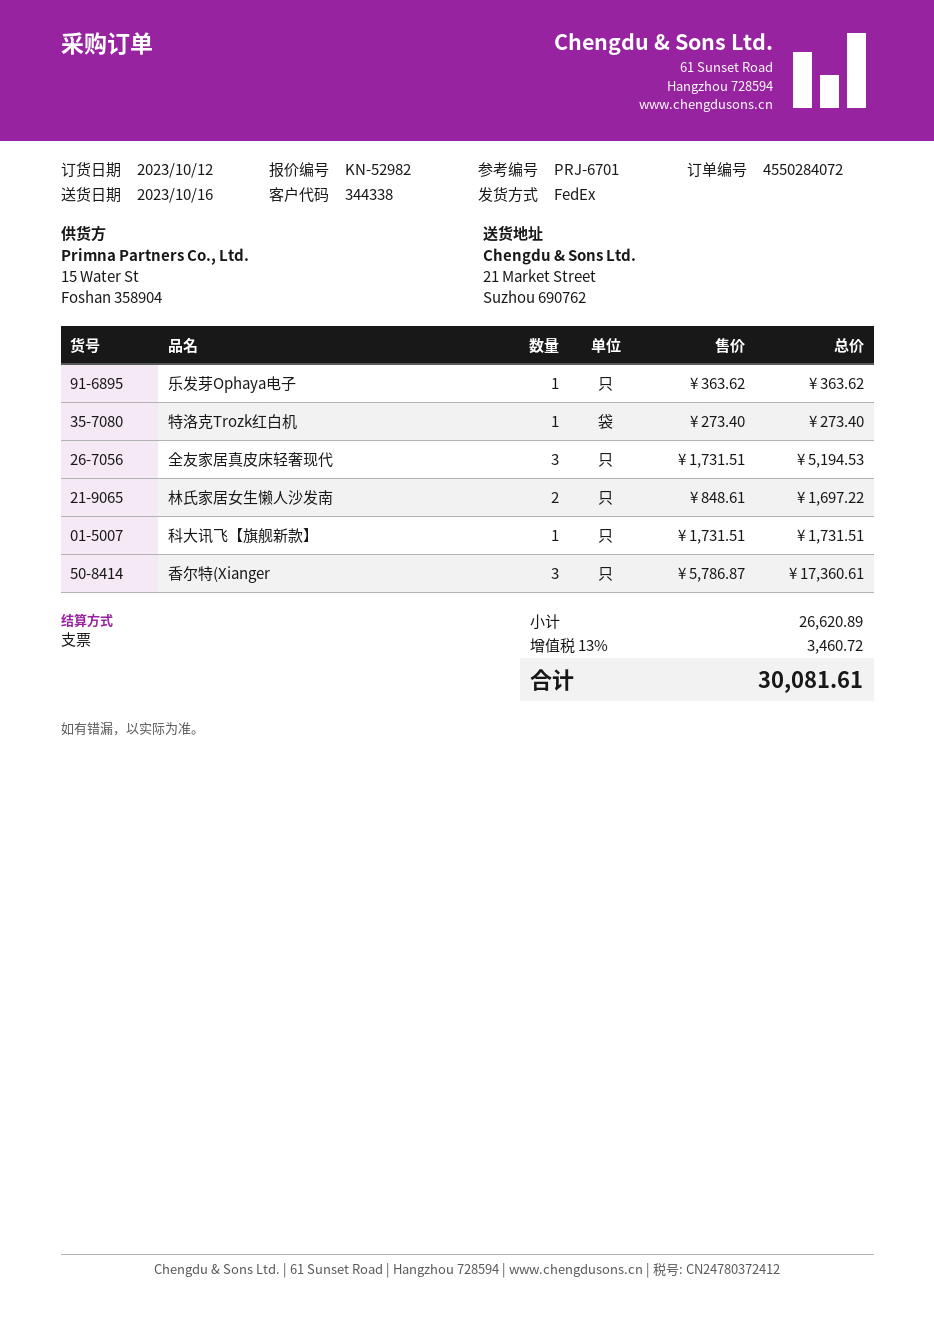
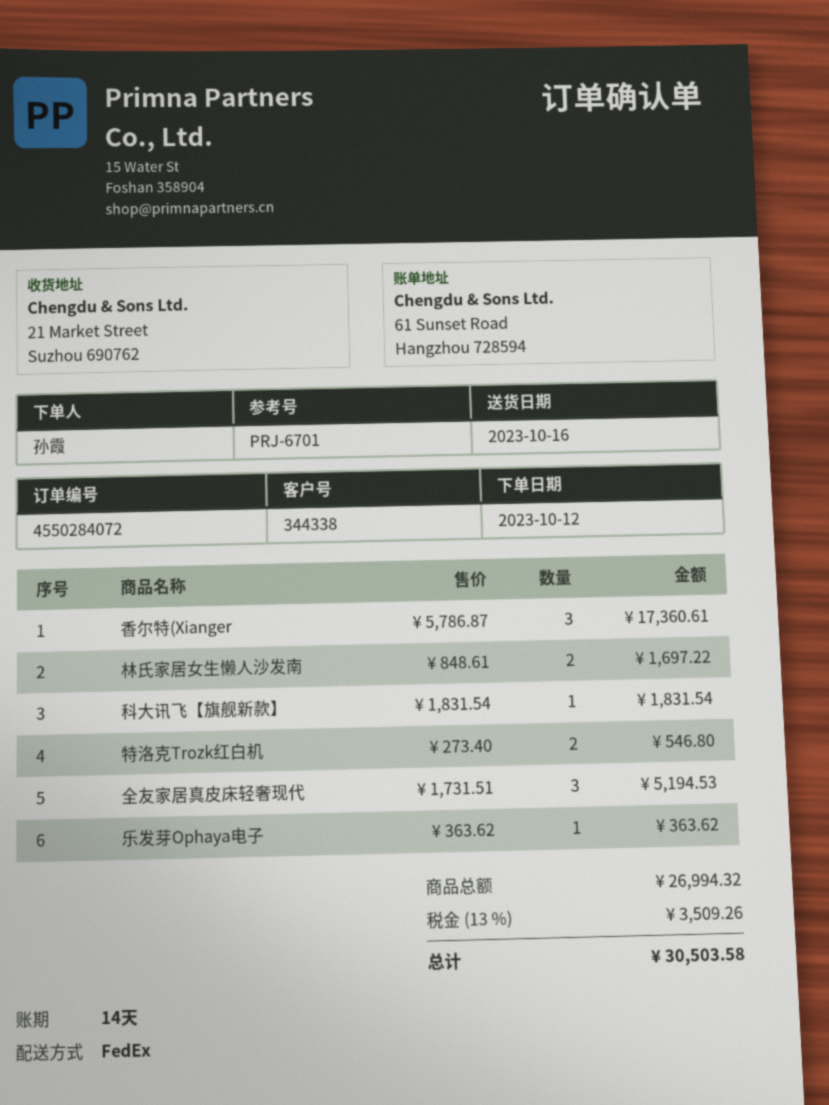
特洛克Trozk红白机: 1 x 273.40 = 273.40 -> 2 x 273.40 = 546.80
科大讯飞【旗舰新款】: 1 x 1731.51 = 1731.51 -> 1 x 1831.54 = 1831.54
subtotal: 26620.89 -> 26994.32
tax: 13% = 3460.72 -> 13% = 3509.26
total: 30081.61 -> 30503.58

